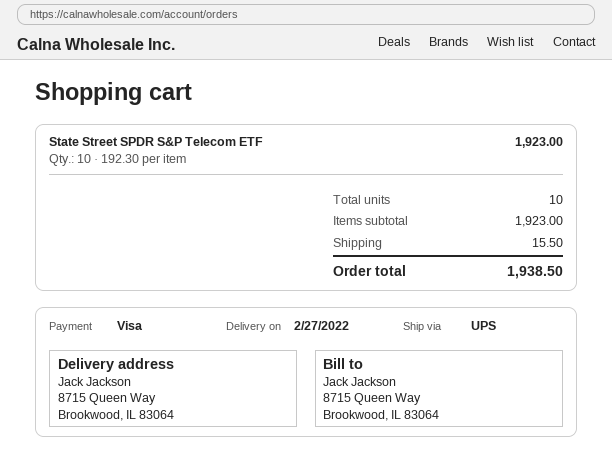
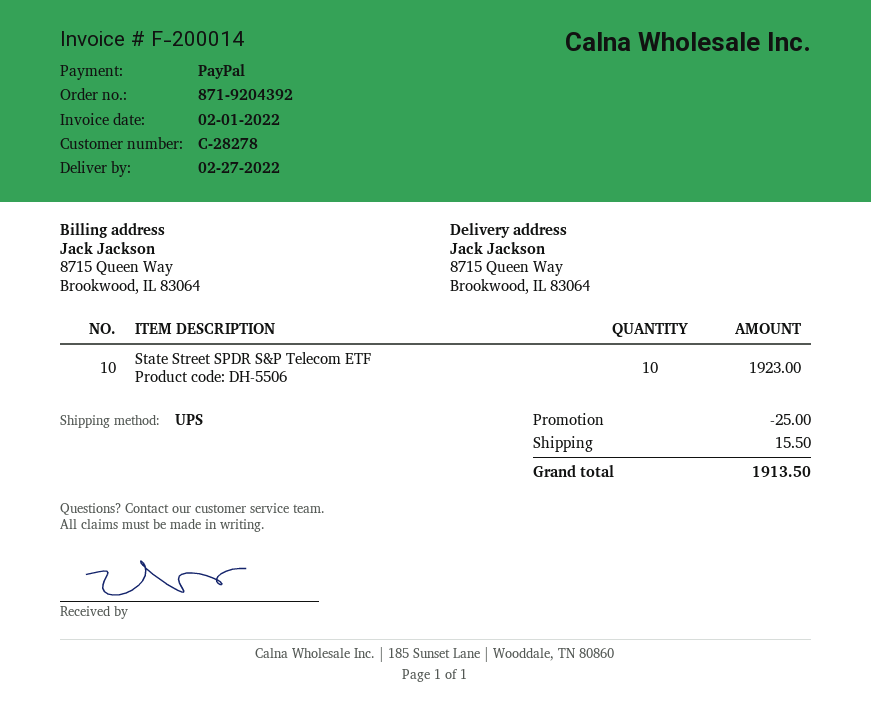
payment method: Visa -> PayPal
discount: none -> 25.00
total: 1938.50 -> 1913.50

